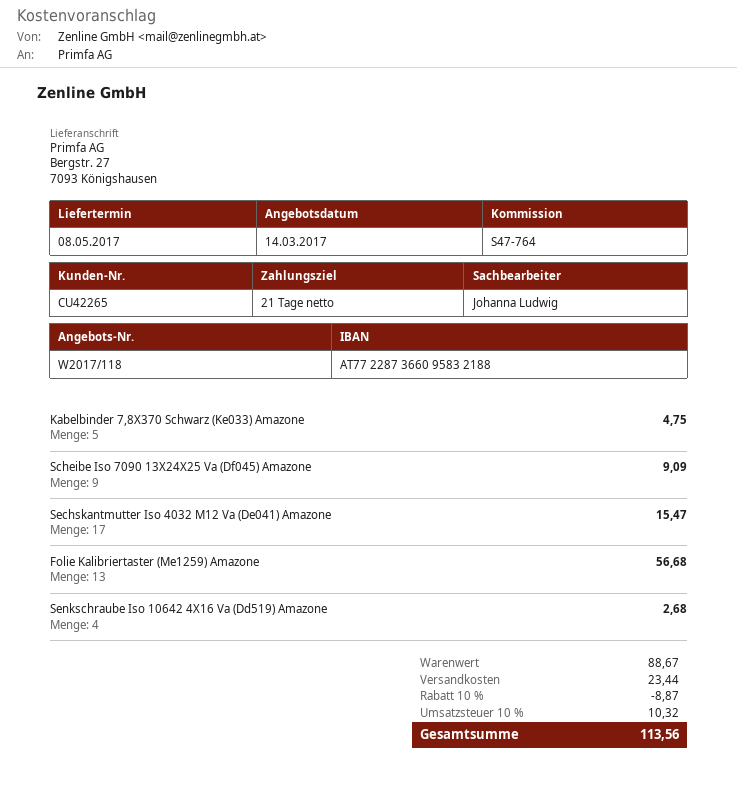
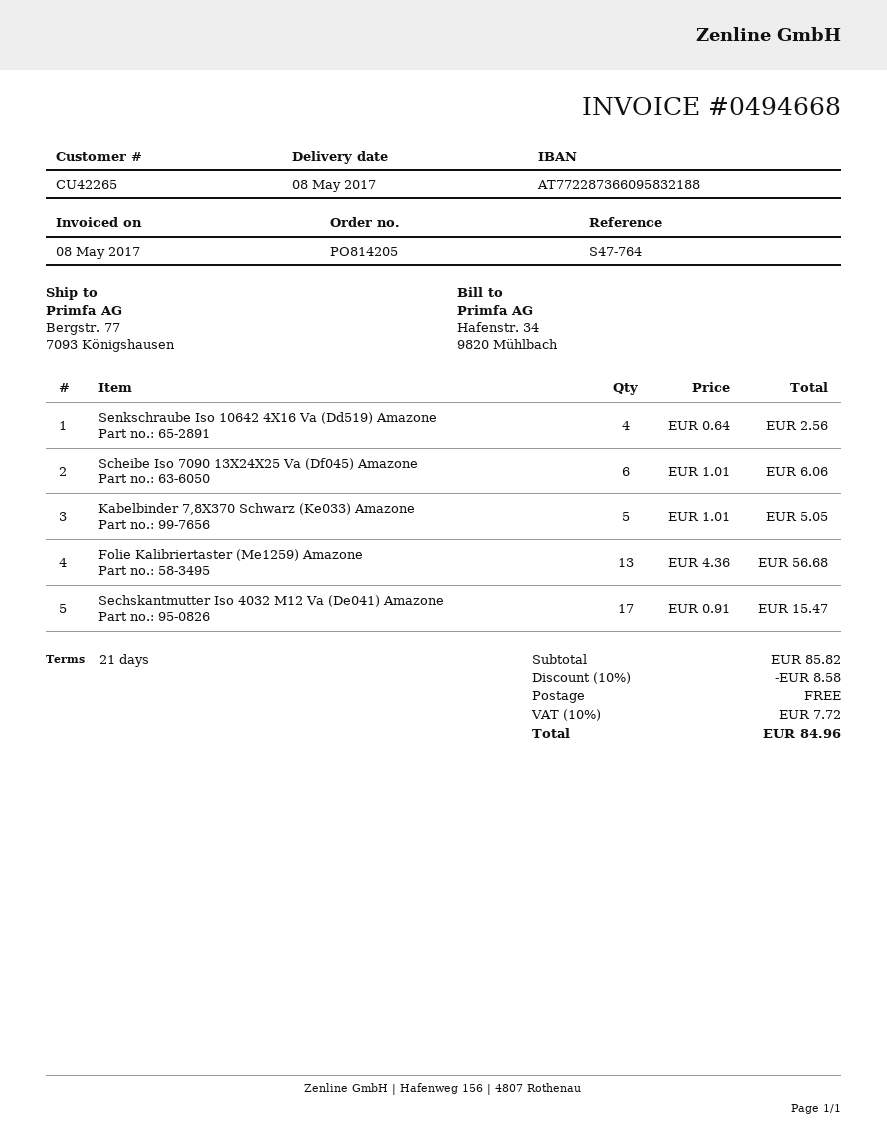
ship to: Bergstr. 27, 7093 Königshausen -> Bergstr. 77, 7093 Königshausen
Kabelbinder 7,8X370 Schwarz (Ke033) Amazone: 5 for 4.75 -> 5 for 5.05
Scheibe Iso 7090 13X24X25 Va (Df045) Amazone: 9 for 9.09 -> 6 for 6.06
Senkschraube Iso 10642 4X16 Va (Dd519) Amazone: 4 for 2.68 -> 4 for 2.56
subtotal: 88.67 -> 85.82
discount: 10% = 8.87 -> 10% = 8.58
shipping: 23.44 -> 0.00
tax: 10% = 10.32 -> 10% = 7.72
total: 113.56 -> 84.96

